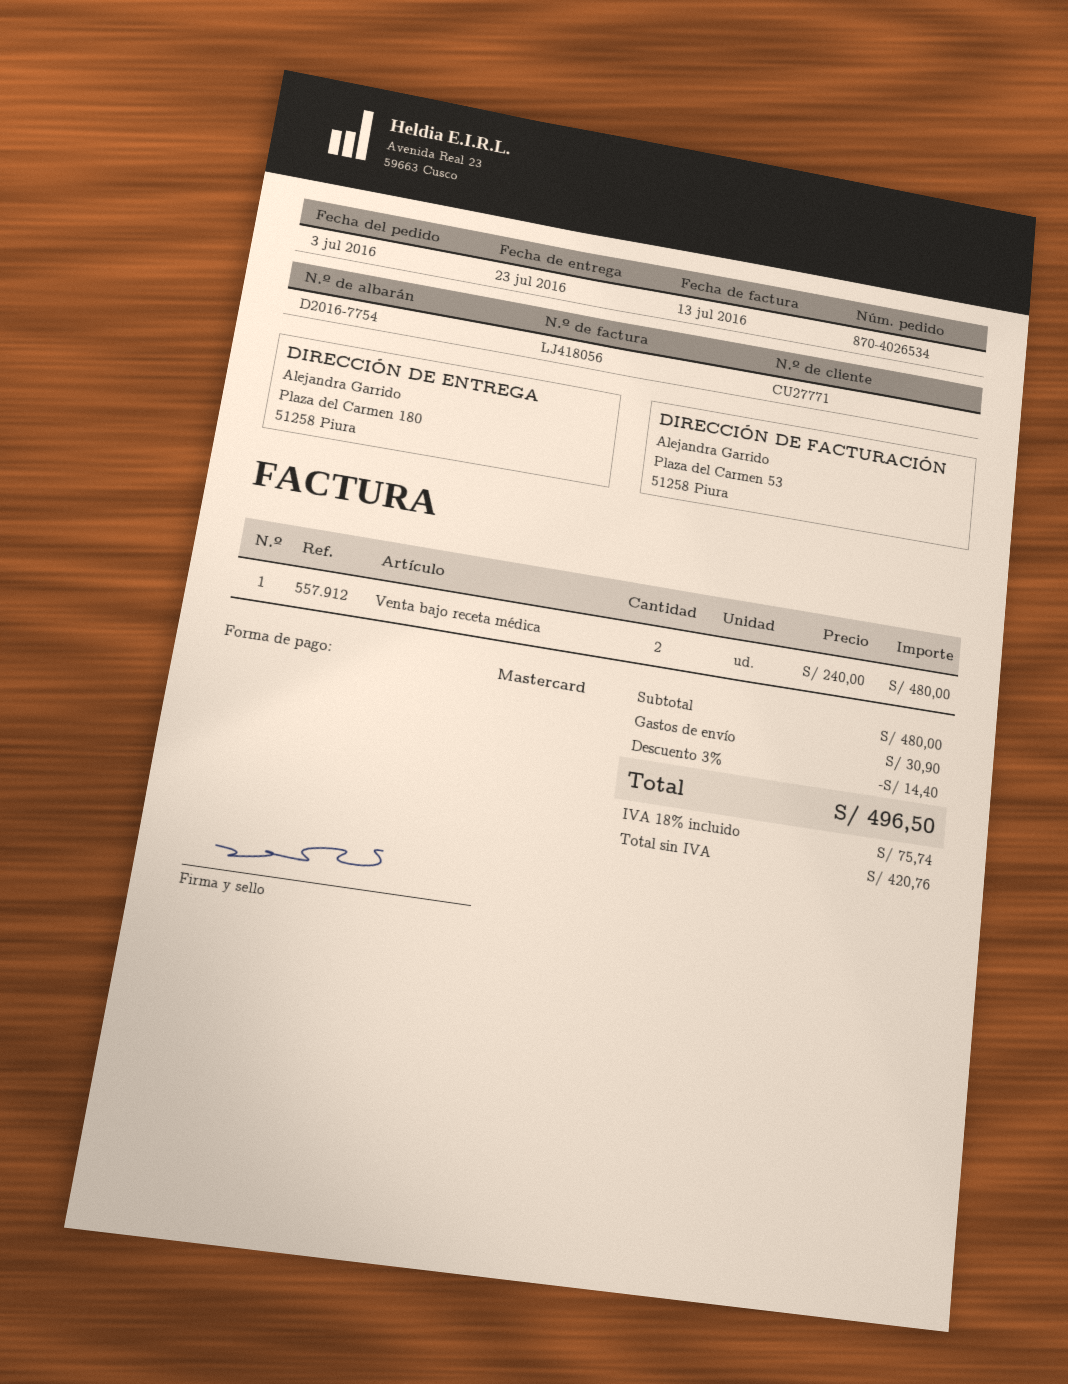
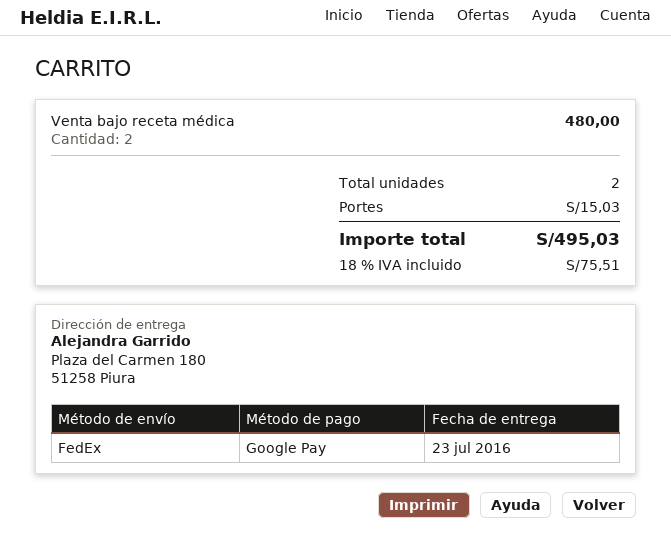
payment method: Mastercard -> Google Pay
discount: 3% = 14.40 -> none
shipping: 30.90 -> 15.03
tax: 18% = 75.74 -> 18% = 75.51
total: 496.50 -> 495.03

